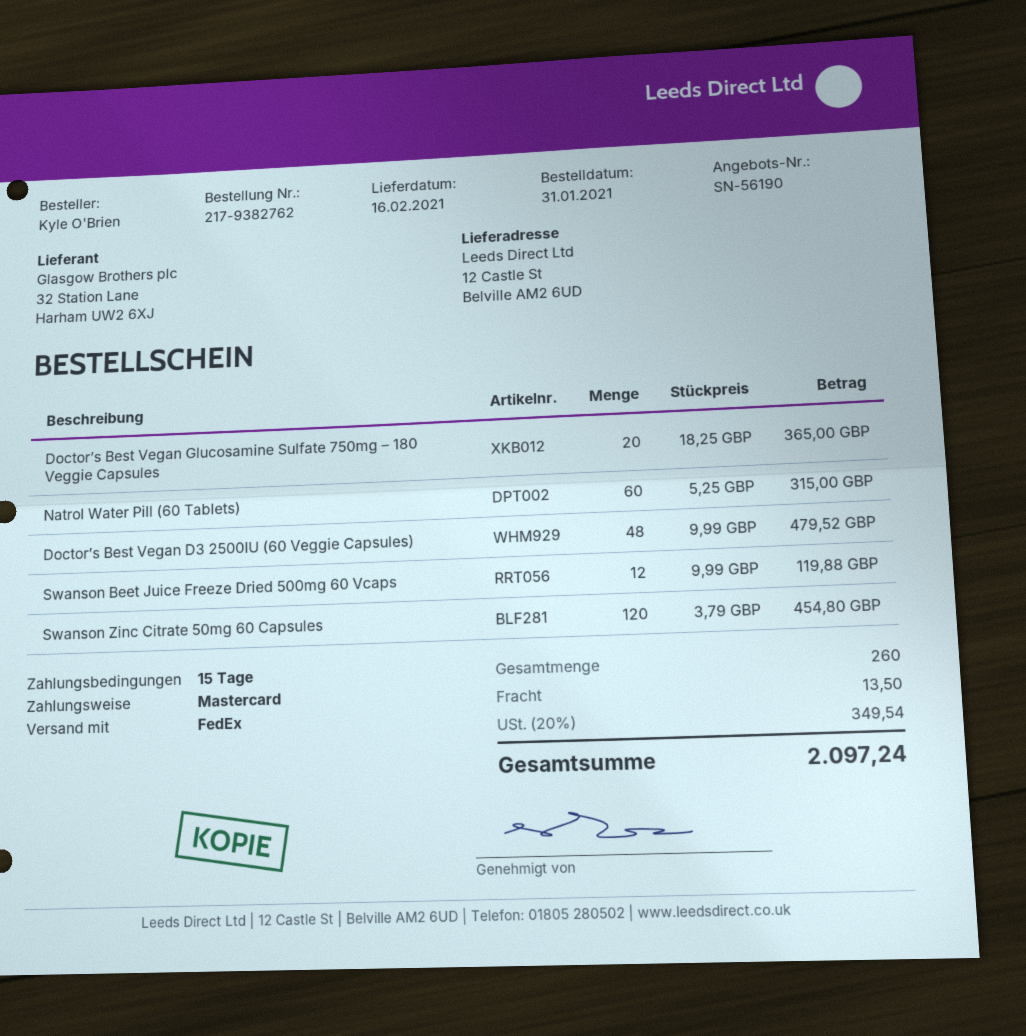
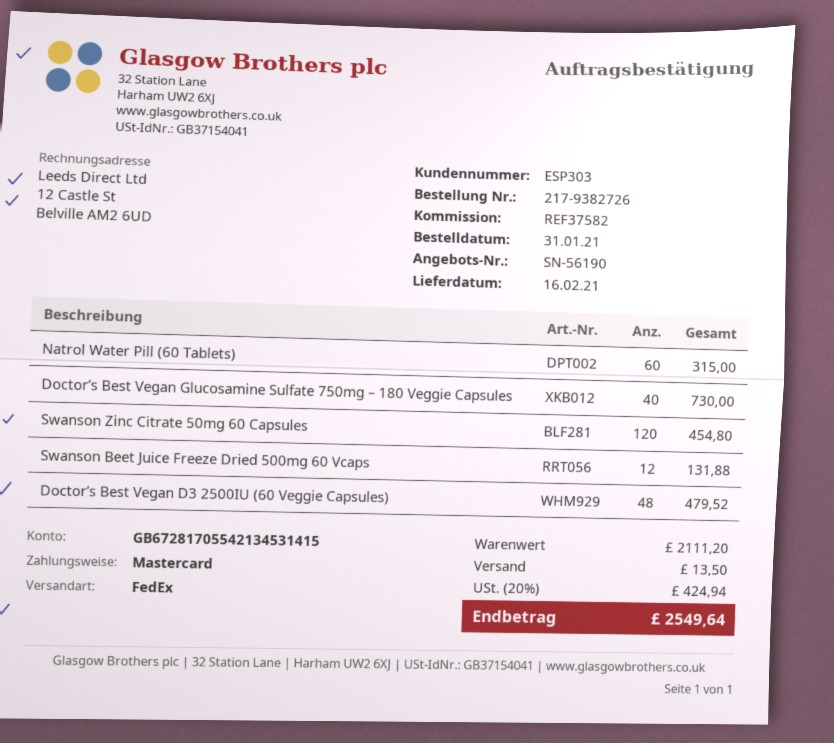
order number: 217-9382762 -> 217-9382726
Doctor’s Best Vegan Glucosamine Sulfate 750mg – 180 Veggie Capsules: 20 for 365.00 -> 40 for 730.00
Swanson Beet Juice Freeze Dried 500mg 60 Vcaps: 12 for 119.88 -> 12 for 131.88
tax: 20% = 349.54 -> 20% = 424.94
total: 2097.24 -> 2549.64

